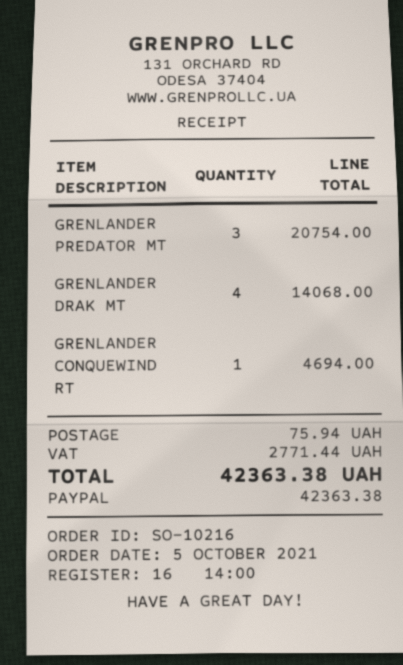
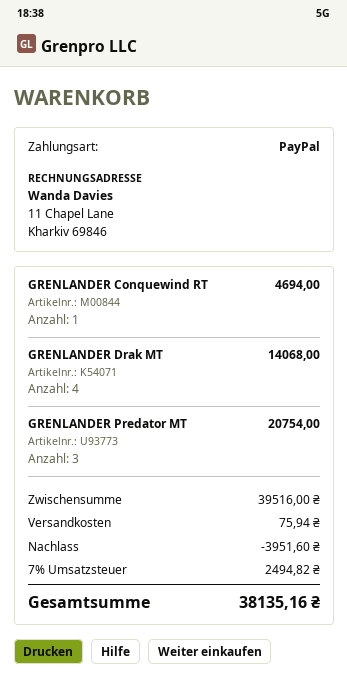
discount: none -> 3951.60
tax: 2771.44 -> 2494.82
total: 42363.38 -> 38135.16

